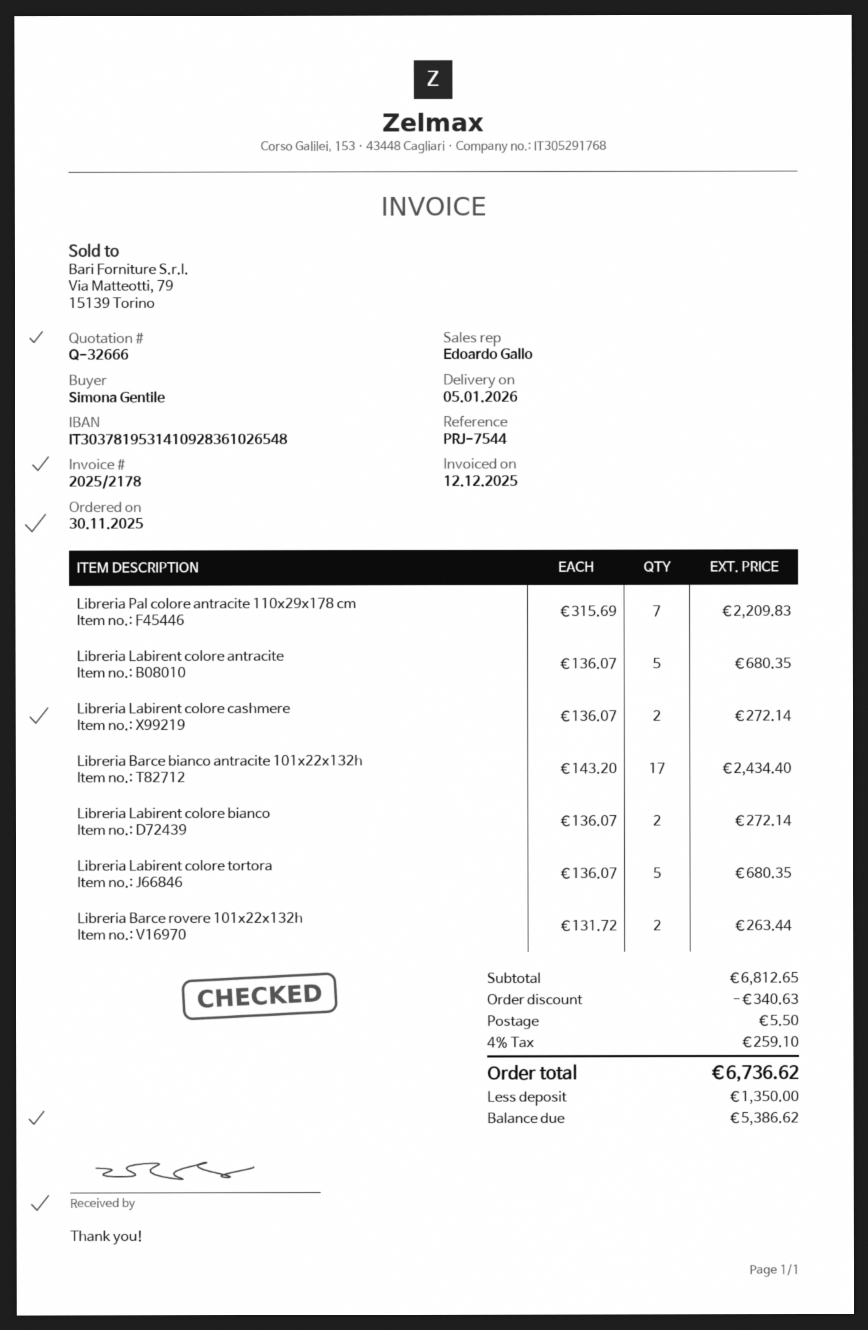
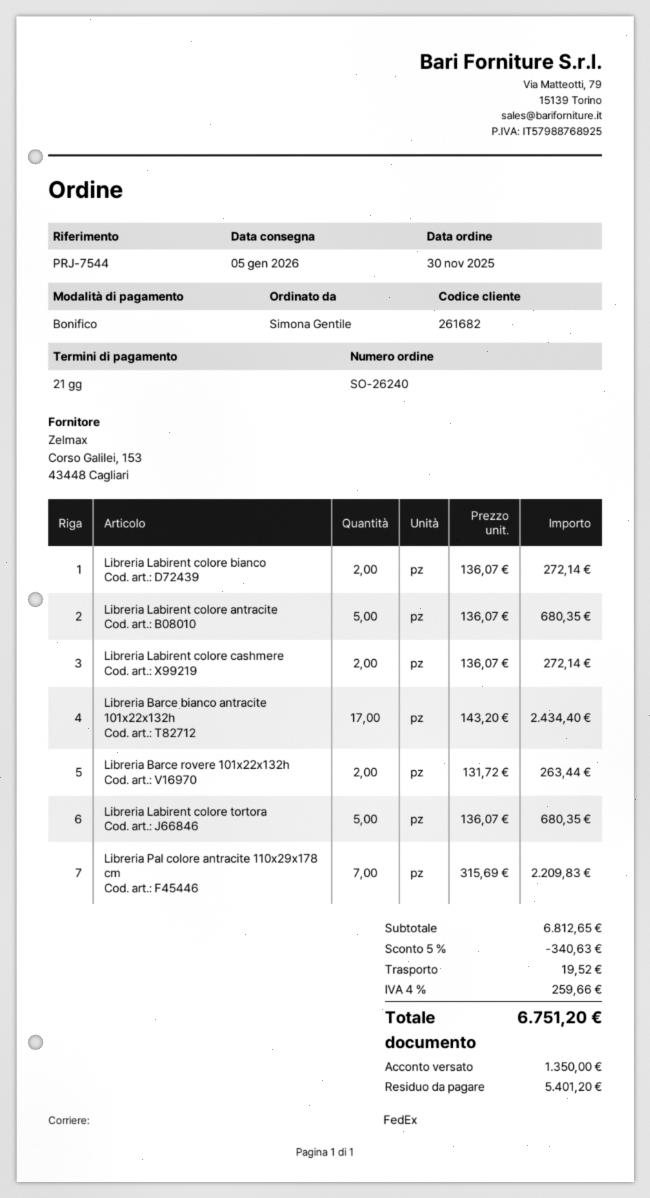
shipping: 5.50 -> 19.52
tax: 4% = 259.10 -> 4% = 259.66
total: 6736.62 -> 6751.20
balance: 5386.62 -> 5401.20

